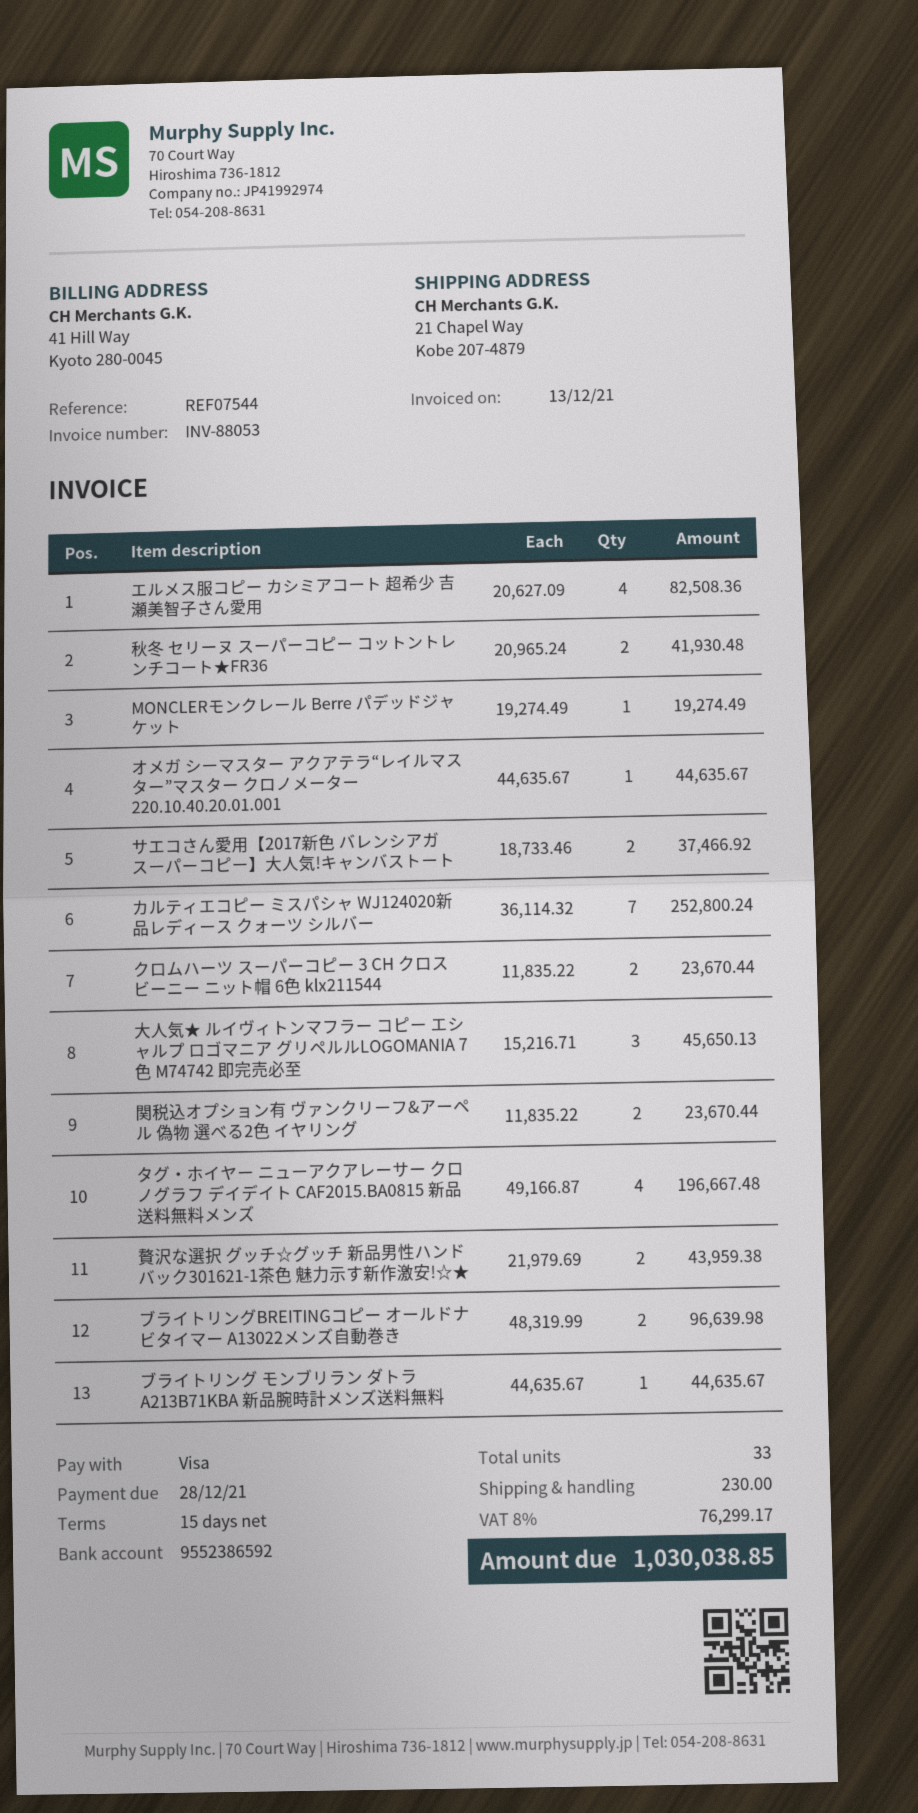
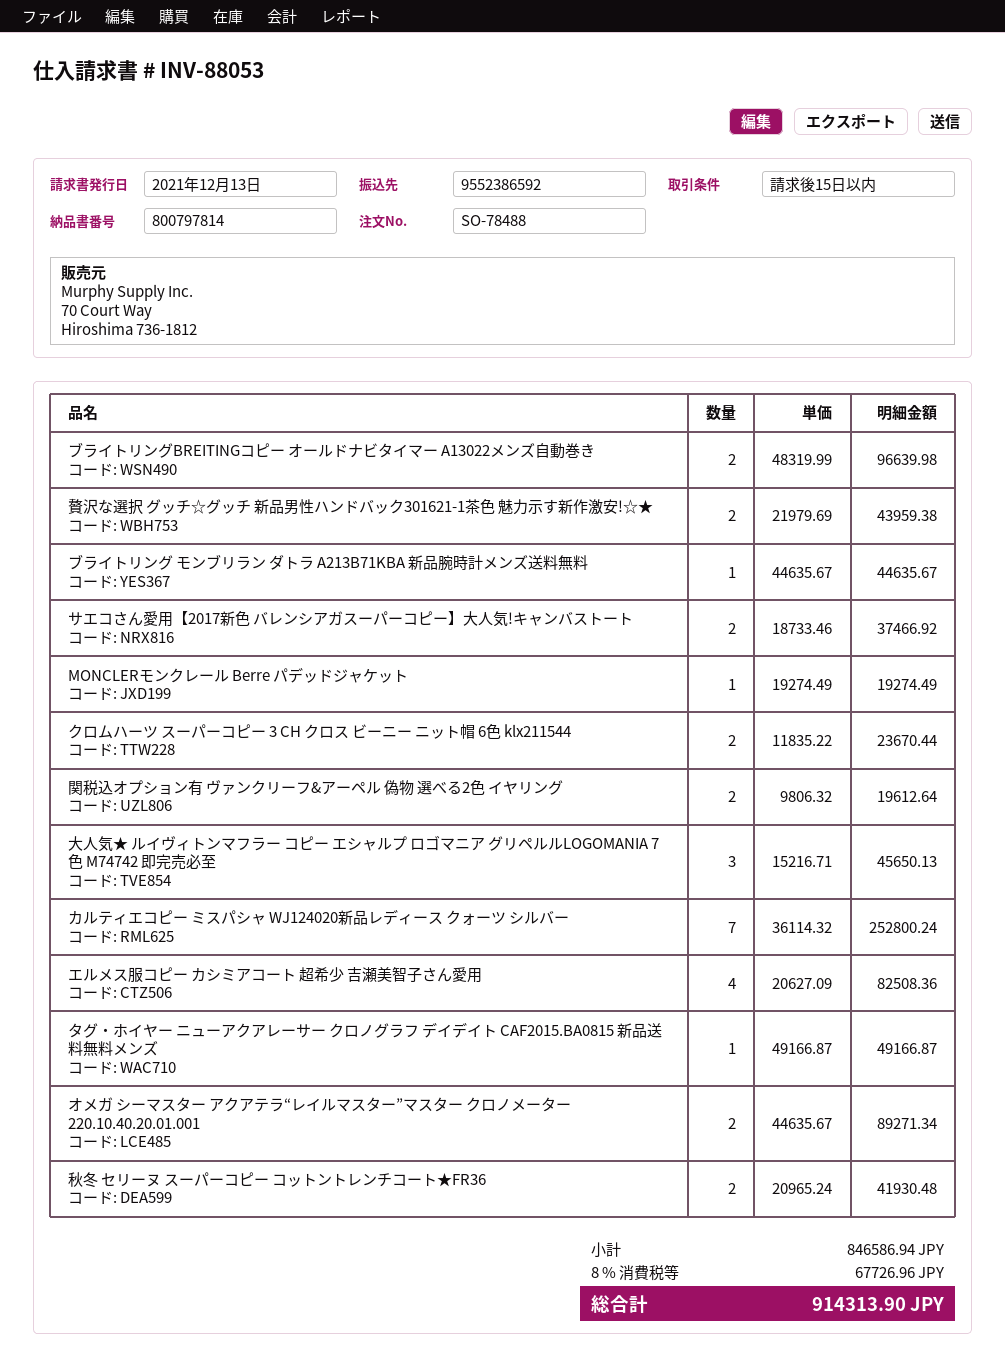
オメガ シーマスター アクアテラ“レイルマスター”マスター クロノメーター 220.10.40.20.01.001: 1 x 44635.67 = 44635.67 -> 2 x 44635.67 = 89271.34
関税込オプション有 ヴァンクリーフ&アーペル 偽物 選べる2色 イヤリング: 2 x 11835.22 = 23670.44 -> 2 x 9806.32 = 19612.64
タグ・ホイヤー ニューアクアレーサー クロノグラフ デイデイト CAF2015.BA0815 新品送料無料メンズ: 4 x 49166.87 = 196667.48 -> 1 x 49166.87 = 49166.87
shipping: 230.00 -> none
tax: 8% = 76299.17 -> 8% = 67726.96
total: 1030038.85 -> 914313.90

